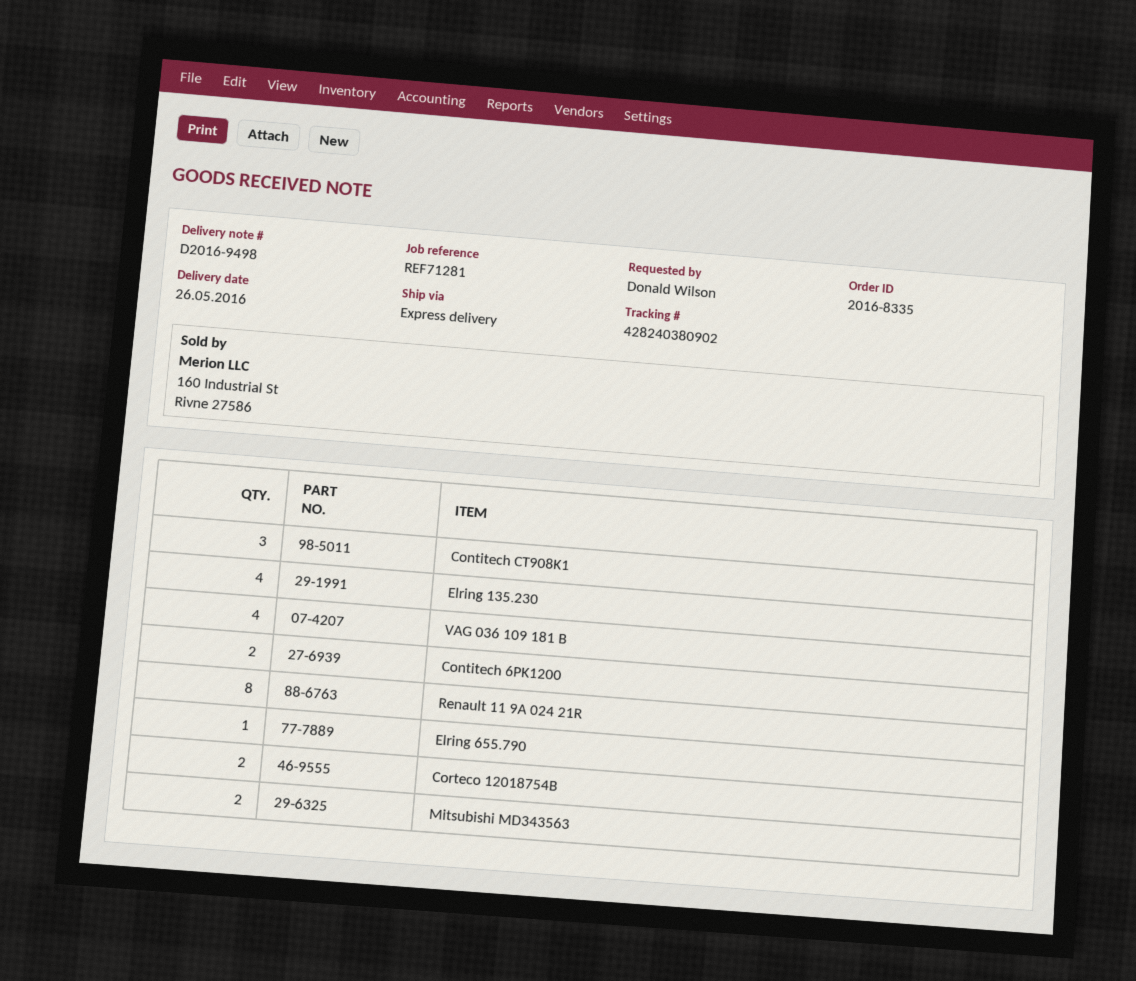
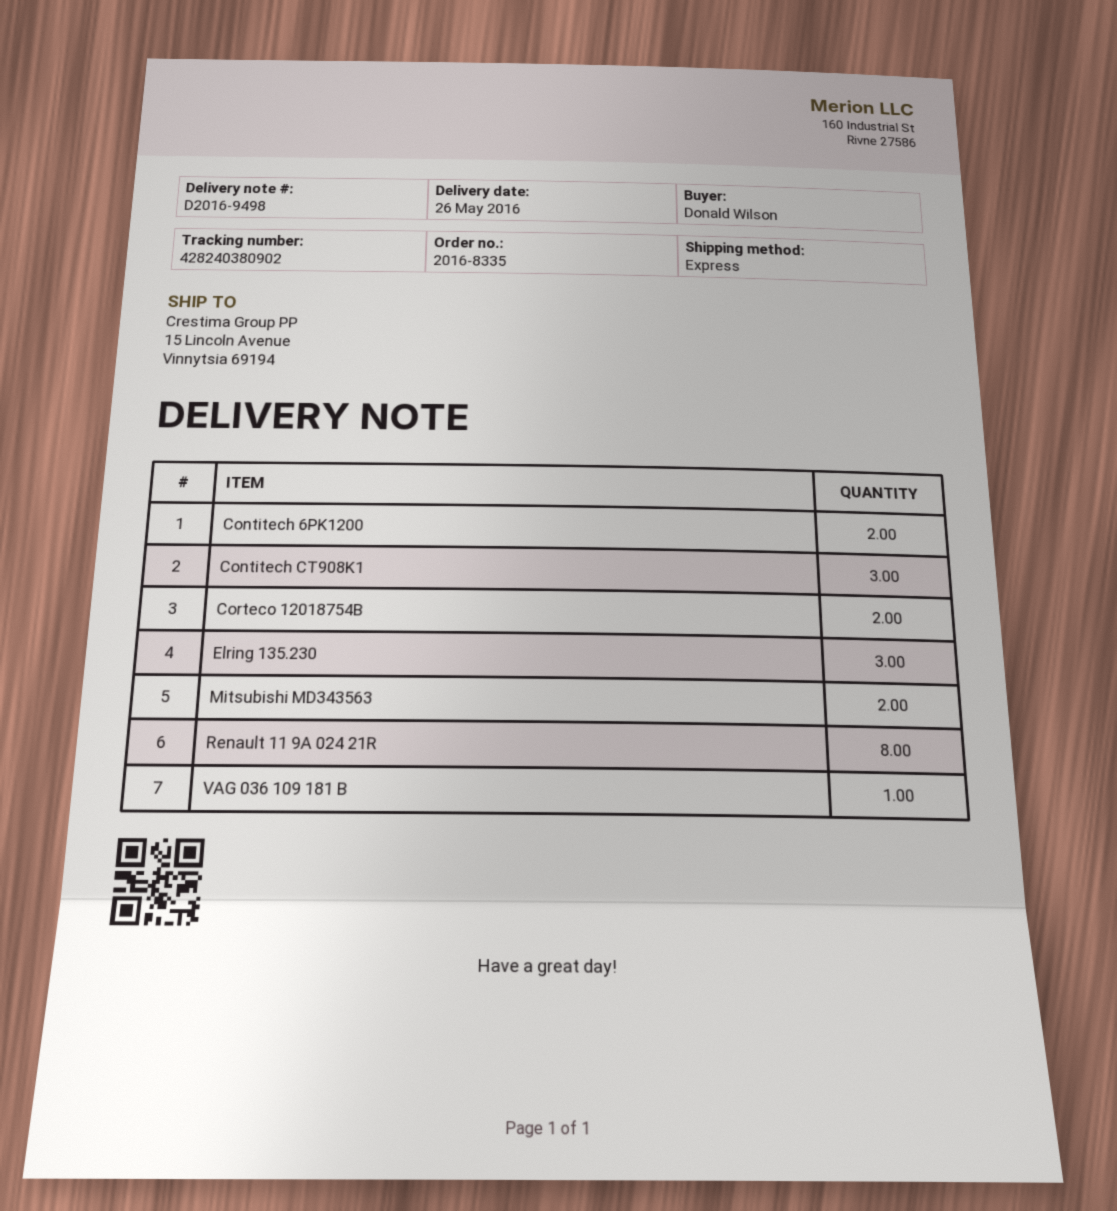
Elring 135.230: 4 -> 3
VAG 036 109 181 B: 4 -> 1
Elring 655.790: 1 -> none

